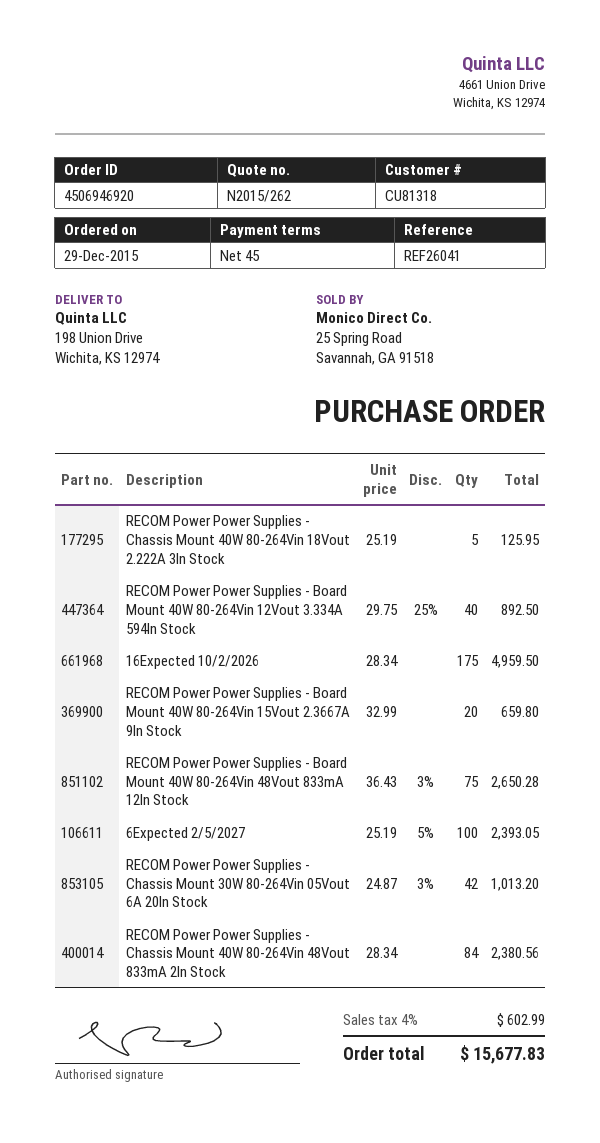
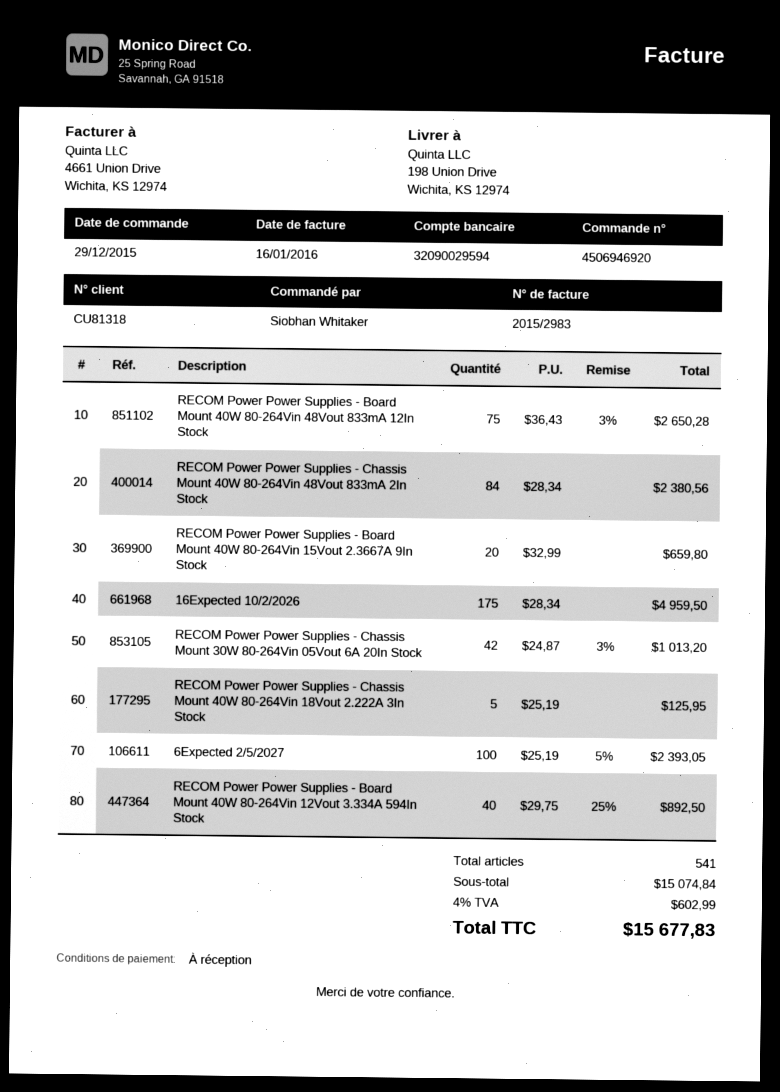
payment terms: 45 days -> on receipt

